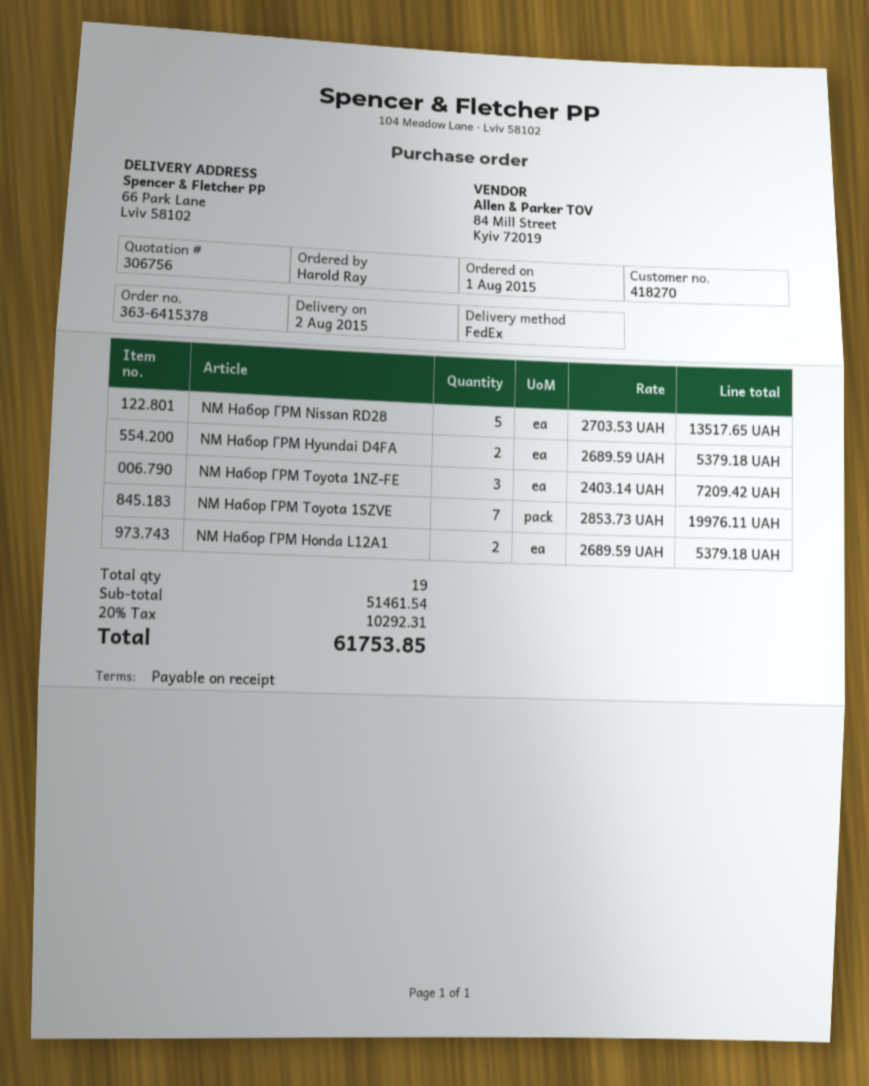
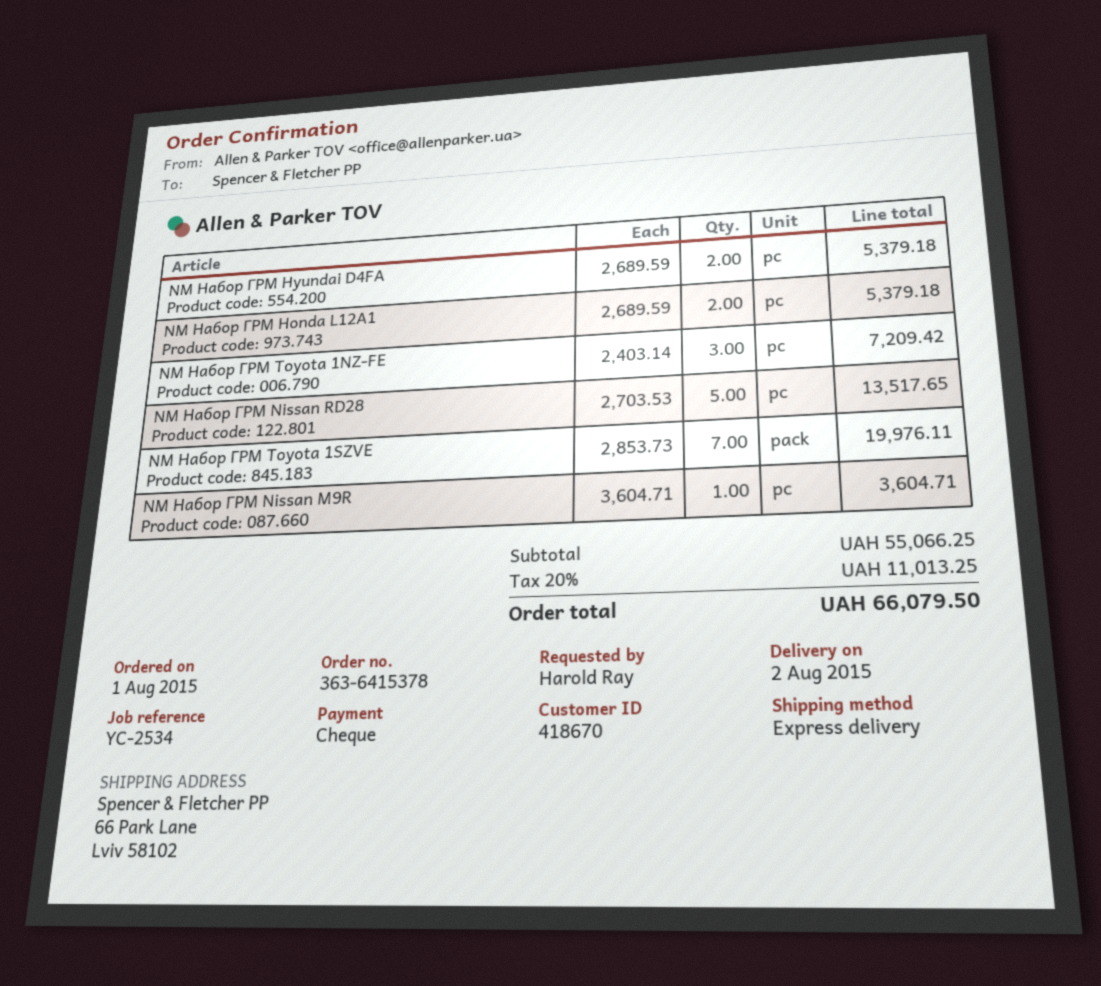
customer number: 418270 -> 418670
shipping method: FedEx -> express
NM Набор ГРМ Nissan M9R: none -> 1 x 3604.71 = 3604.71
subtotal: 51461.54 -> 55066.25
tax: 20% = 10292.31 -> 20% = 11013.25
total: 61753.85 -> 66079.50

